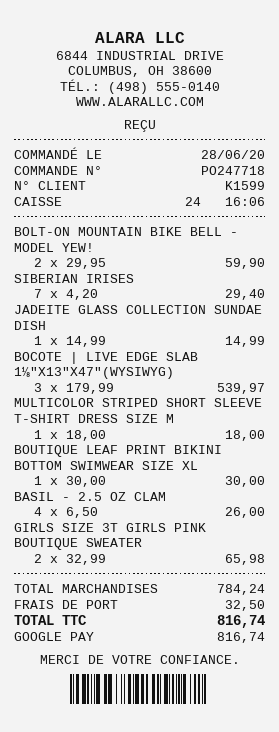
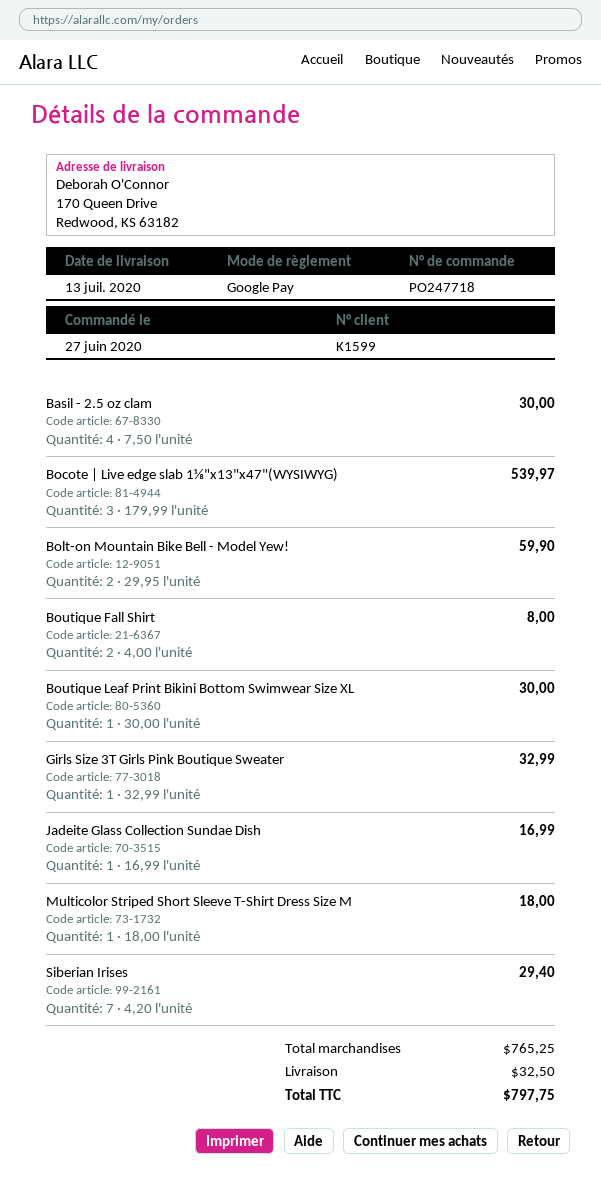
order date: 2020-06-28 -> 2020-06-27
JADEITE GLASS COLLECTION SUNDAE DISH: 1 x 14.99 = 14.99 -> 1 x 16.99 = 16.99
BASIL - 2.5 OZ CLAM: 4 x 6.50 = 26.00 -> 4 x 7.50 = 30.00
GIRLS SIZE 3T GIRLS PINK BOUTIQUE SWEATER: 2 x 32.99 = 65.98 -> 1 x 32.99 = 32.99
Boutique Fall Shirt: none -> 2 x 4.00 = 8.00
subtotal: 784.24 -> 765.25
total: 816.74 -> 797.75

